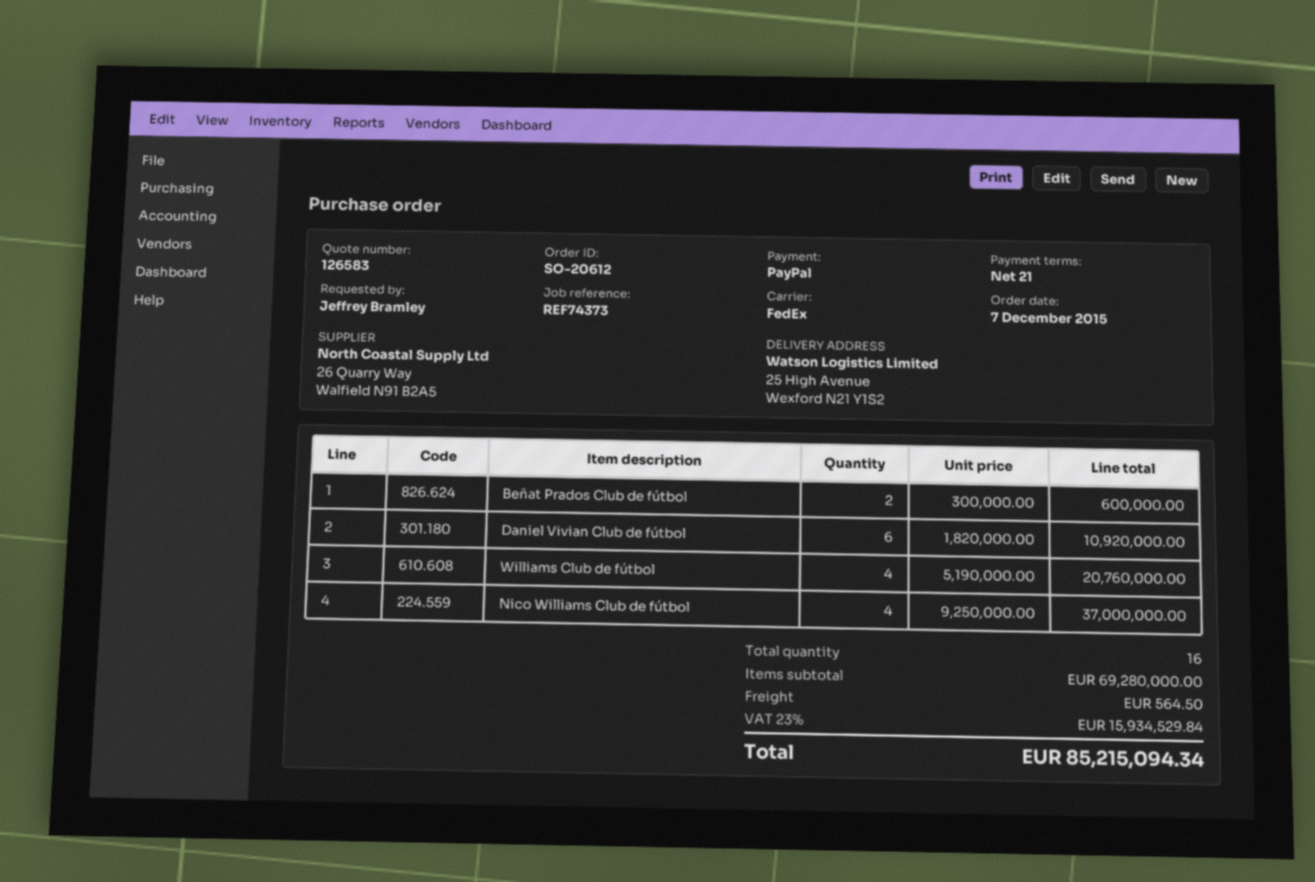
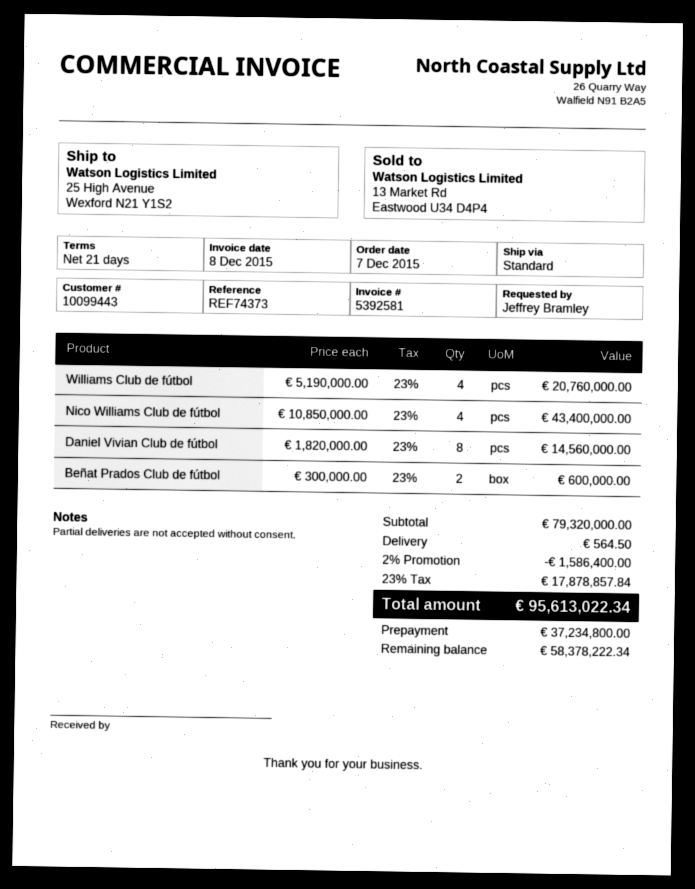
shipping method: FedEx -> standard
Daniel Vivian Club de fútbol: 6 x 1820000.00 = 10920000.00 -> 8 x 1820000.00 = 14560000.00
Nico Williams Club de fútbol: 4 x 9250000.00 = 37000000.00 -> 4 x 10850000.00 = 43400000.00
subtotal: 69280000.00 -> 79320000.00
discount: none -> 2% = 1586400.00
tax: 23% = 15934529.84 -> 23% = 17878857.84
total: 85215094.34 -> 95613022.34

